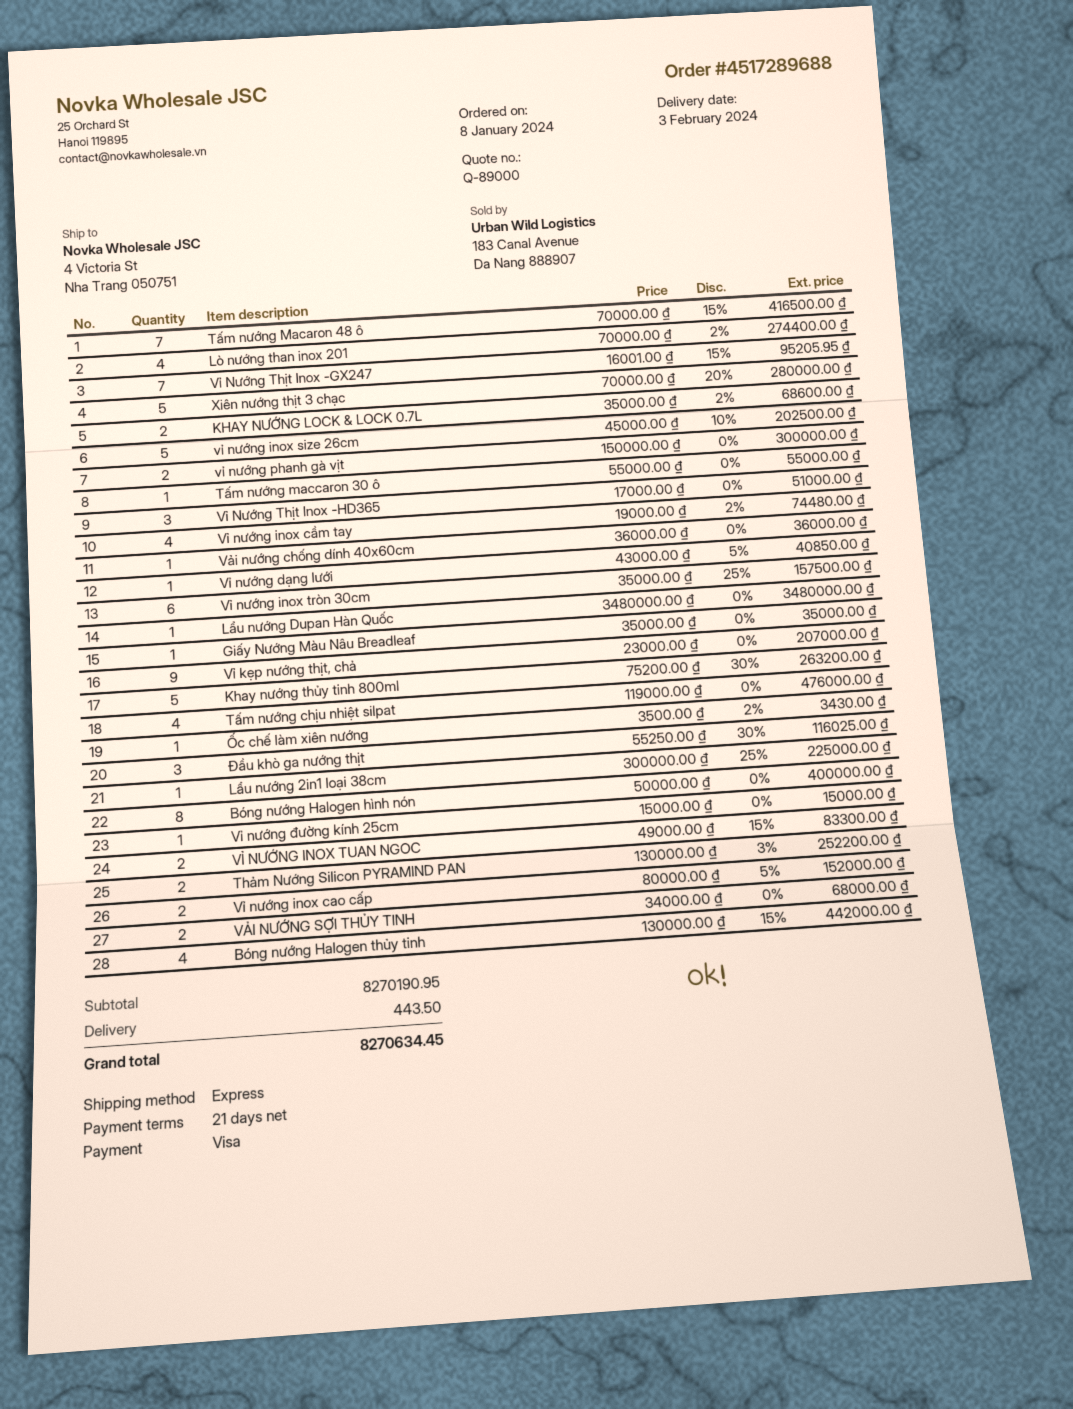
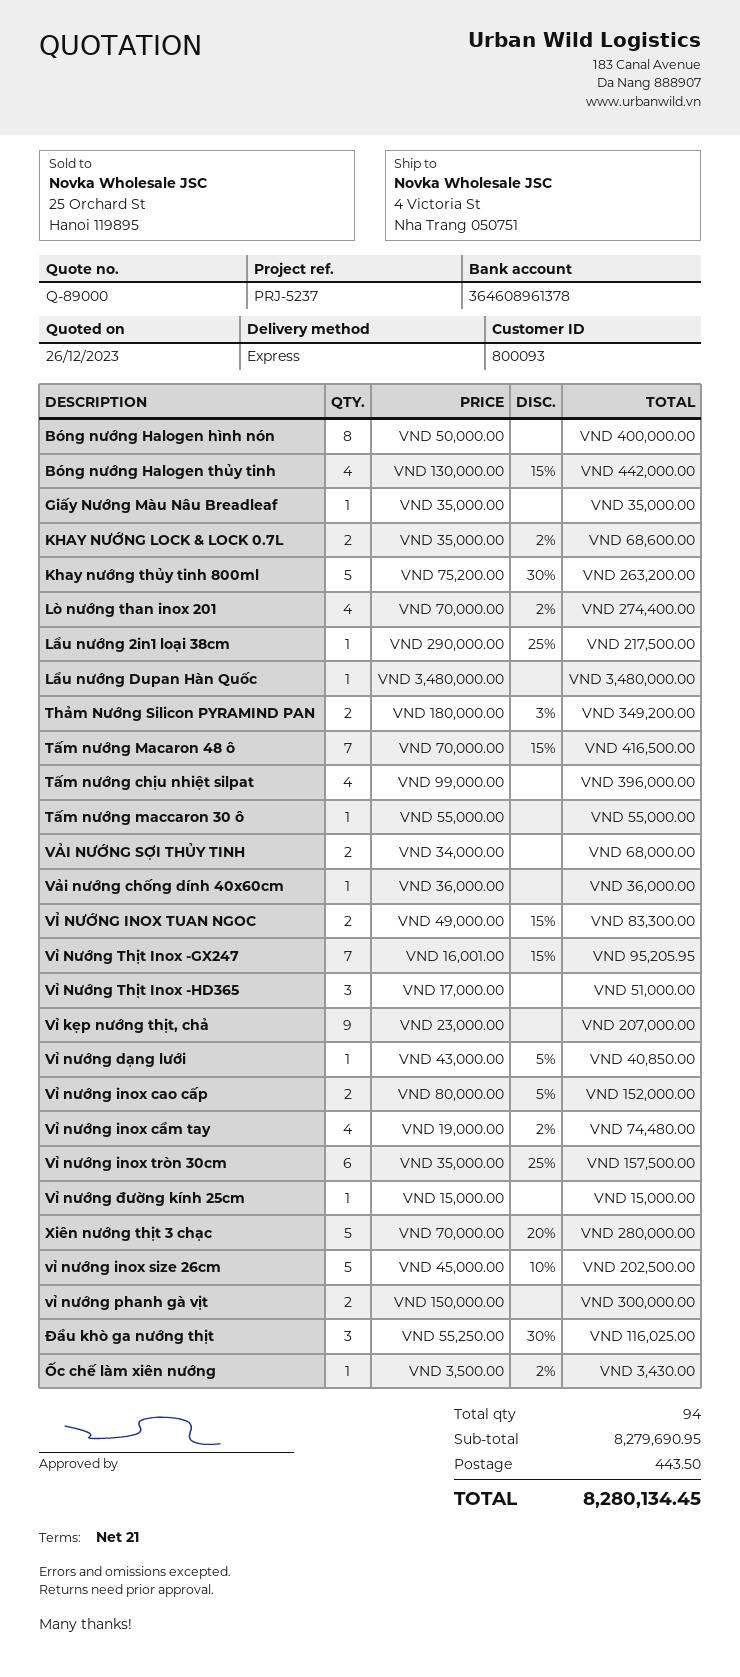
Tấm nướng chịu nhiệt silpat: 4 x 119000.00 = 476000.00 -> 4 x 99000.00 = 396000.00
Lẩu nướng 2in1 loại 38cm: 1 x 300000.00 - 25% = 225000.00 -> 1 x 290000.00 - 25% = 217500.00
Thảm Nướng Silicon PYRAMIND PAN: 2 x 130000.00 - 3% = 252200.00 -> 2 x 180000.00 - 3% = 349200.00
subtotal: 8270190.95 -> 8279690.95
total: 8270634.45 -> 8280134.45

